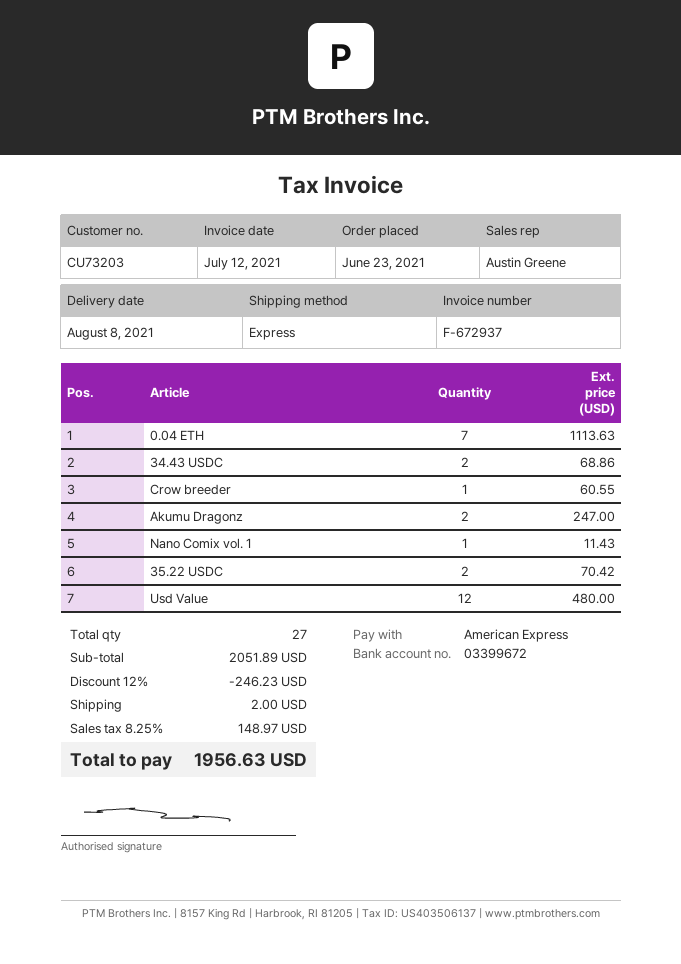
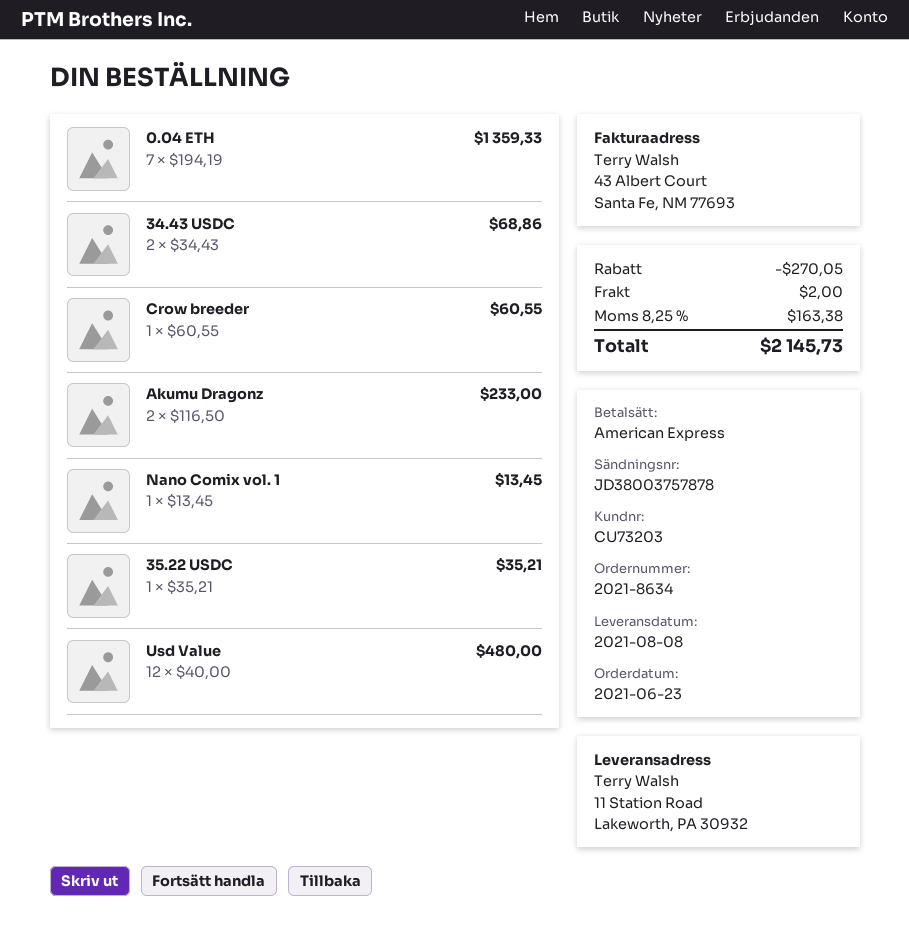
0.04 ETH: 7 for 1113.63 -> 7 for 1359.33
Akumu Dragonz: 2 for 247.00 -> 2 for 233.00
Nano Comix vol. 1: 1 for 11.43 -> 1 for 13.45
35.22 USDC: 2 for 70.42 -> 1 for 35.21
discount: 246.23 -> 270.05
tax: 8.25% = 148.97 -> 8.25% = 163.38
total: 1956.63 -> 2145.73

